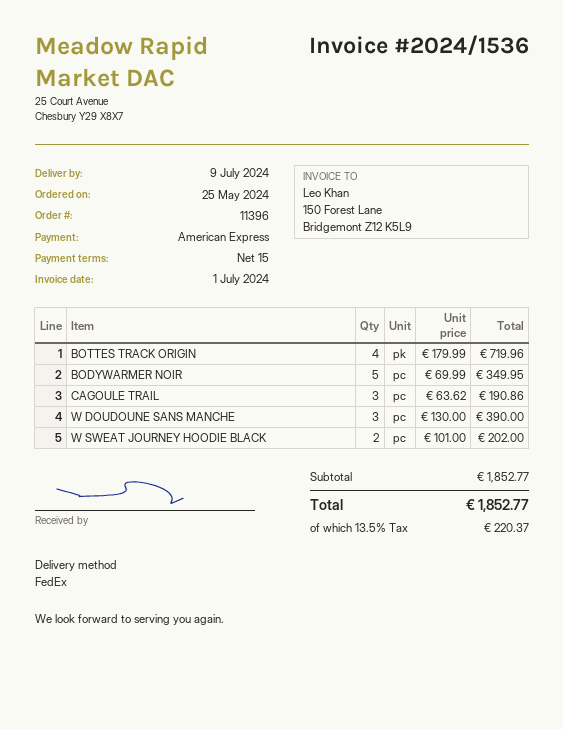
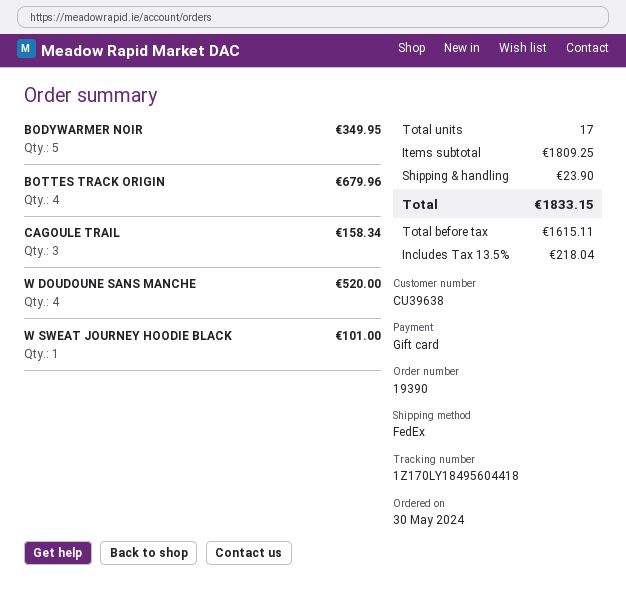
order number: 11396 -> 19390
order date: 2024-05-25 -> 2024-05-30
payment method: American Express -> gift card
BOTTES TRACK ORIGIN: 4 for 719.96 -> 4 for 679.96
CAGOULE TRAIL: 3 for 190.86 -> 3 for 158.34
W DOUDOUNE SANS MANCHE: 3 for 390.00 -> 4 for 520.00
W SWEAT JOURNEY HOODIE BLACK: 2 for 202.00 -> 1 for 101.00
subtotal: 1852.77 -> 1809.25
shipping: none -> 23.90
tax: 13.5% = 220.37 -> 13.5% = 218.04
total: 1852.77 -> 1833.15

